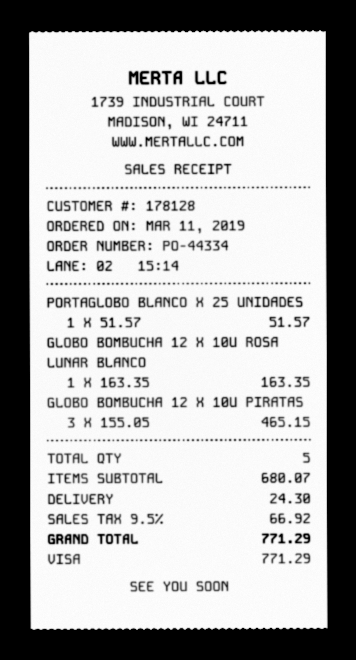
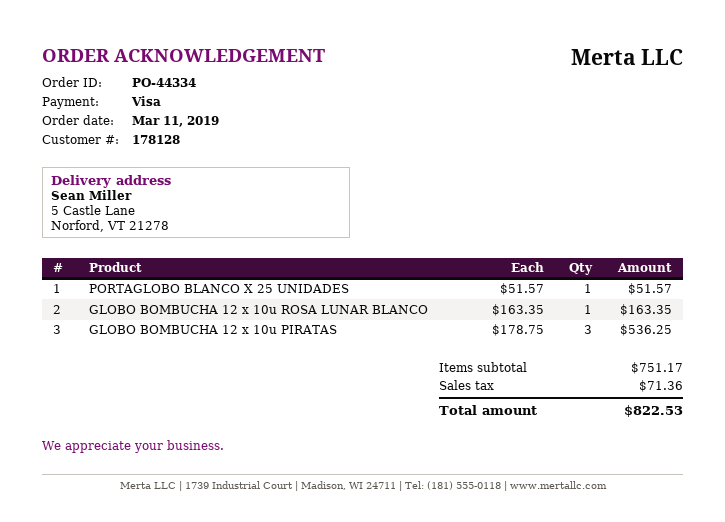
GLOBO BOMBUCHA 12 X 10U PIRATAS: 3 x 155.05 = 465.15 -> 3 x 178.75 = 536.25
subtotal: 680.07 -> 751.17
shipping: 24.30 -> none
tax: 66.92 -> 71.36
total: 771.29 -> 822.53

